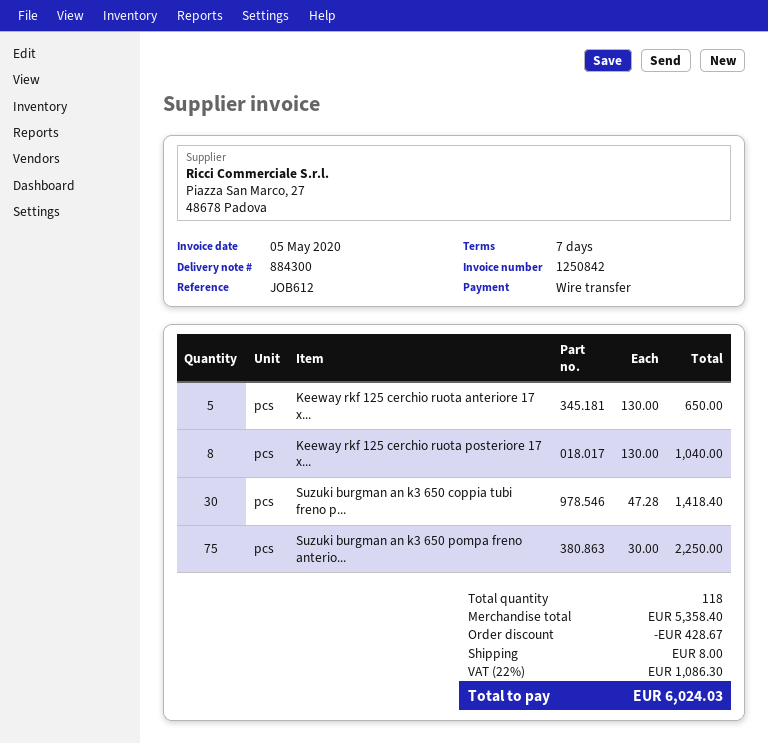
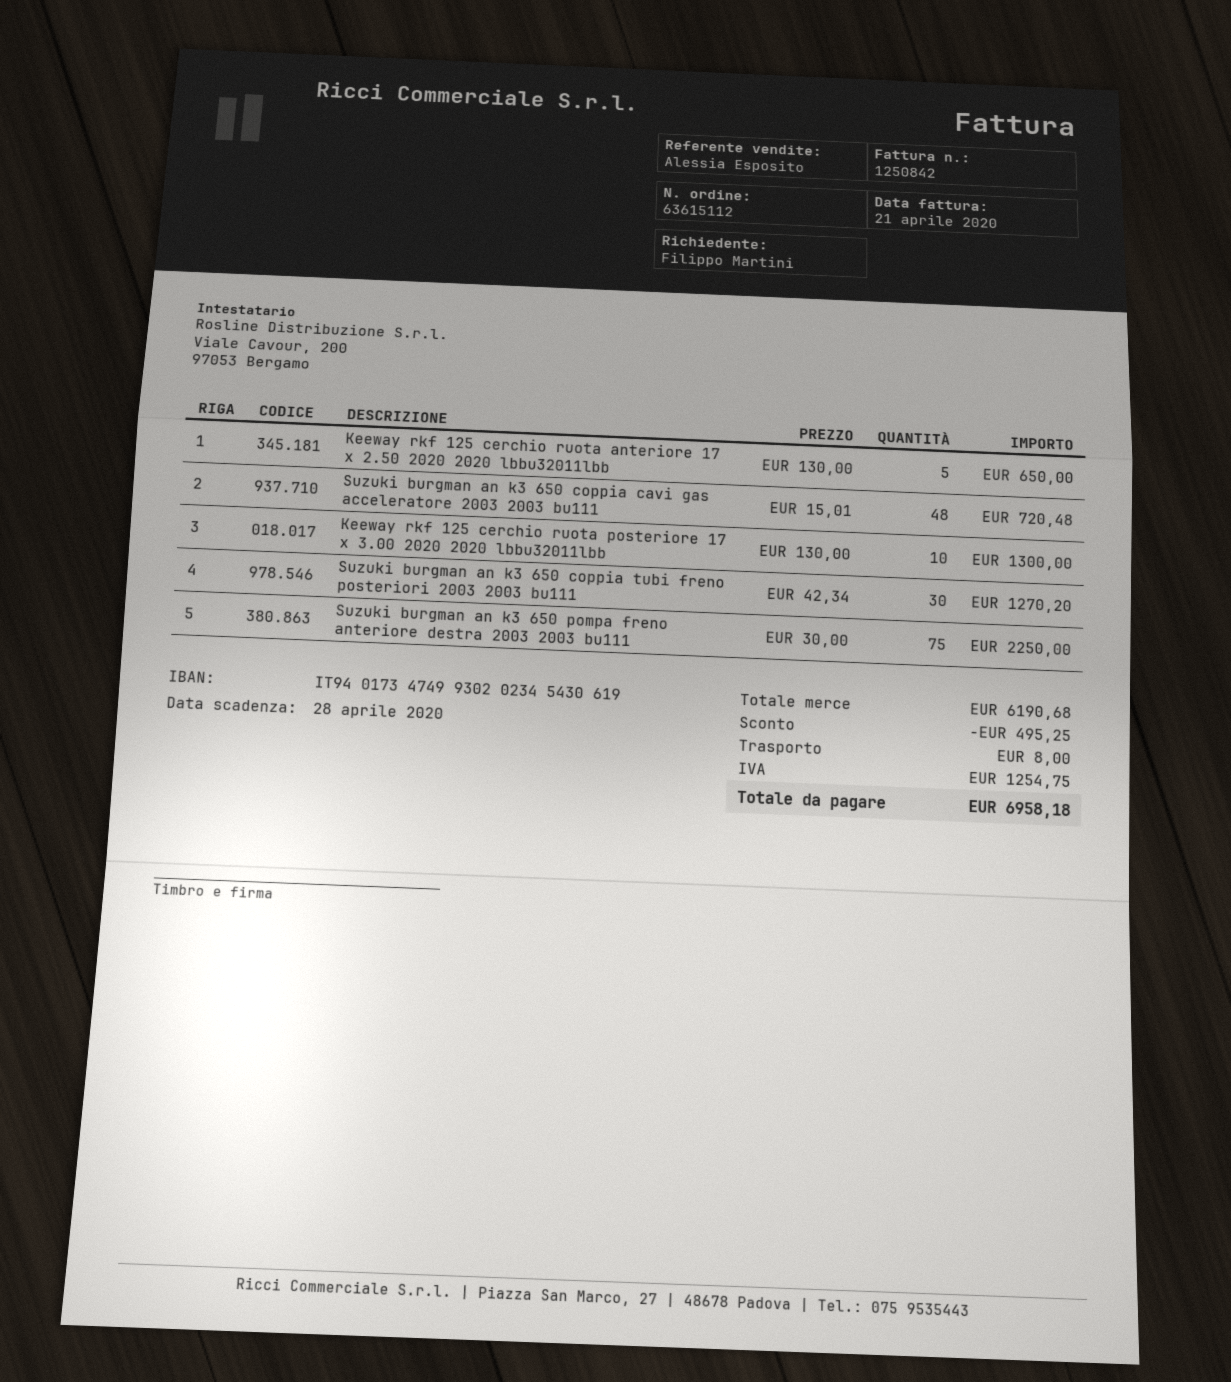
invoice date: 2020-05-05 -> 2020-04-21
Keeway rkf 125 cerchio ruota posteriore 17 x...: 8 x 130.00 = 1040.00 -> 10 x 130.00 = 1300.00
Suzuki burgman an k3 650 coppia tubi freno p...: 30 x 47.28 = 1418.40 -> 30 x 42.34 = 1270.20
Suzuki burgman an k3 650 coppia cavi gas acceleratore 2003 2003 bu111: none -> 48 x 15.01 = 720.48
subtotal: 5358.40 -> 6190.68
discount: 428.67 -> 495.25
tax: 1086.30 -> 1254.75
total: 6024.03 -> 6958.18

